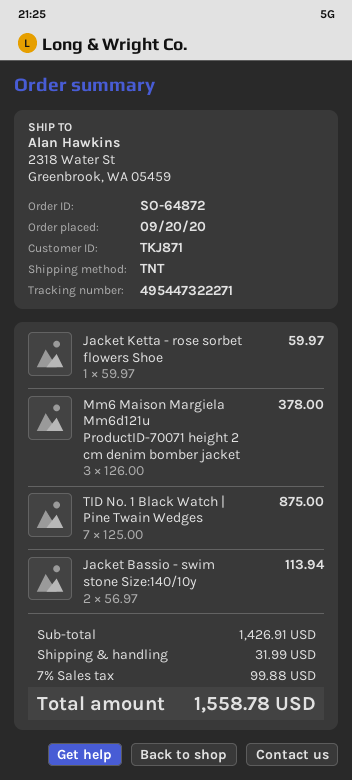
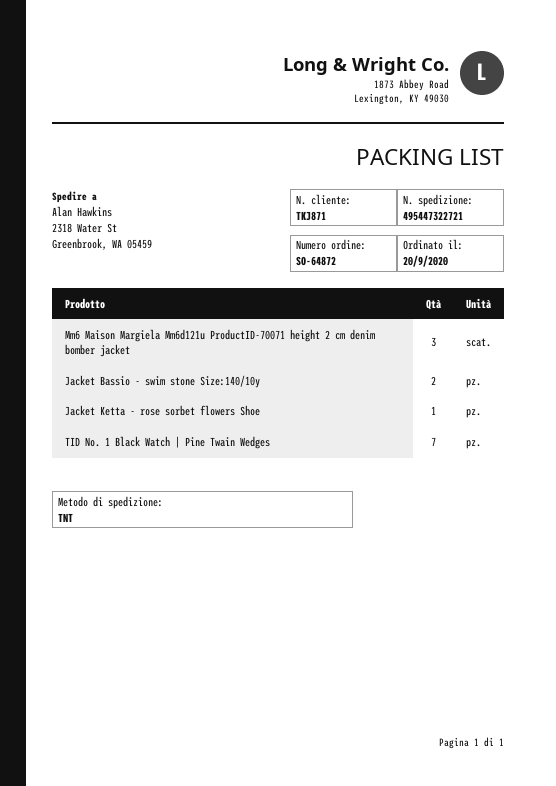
tracking number: 495447322271 -> 495447322721

